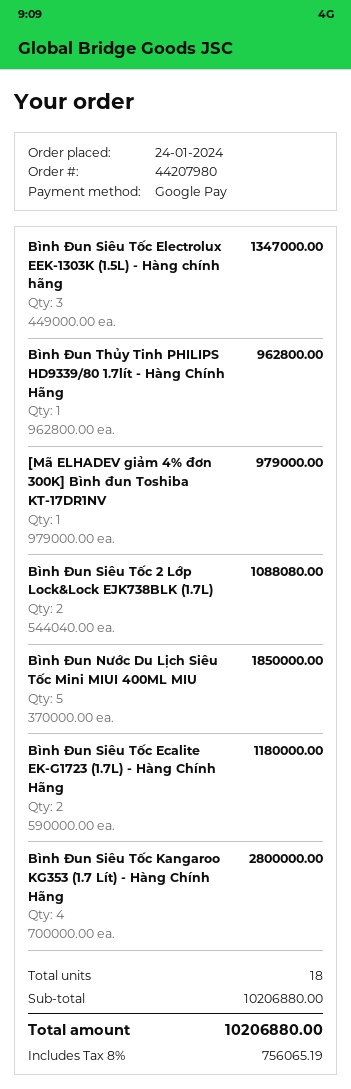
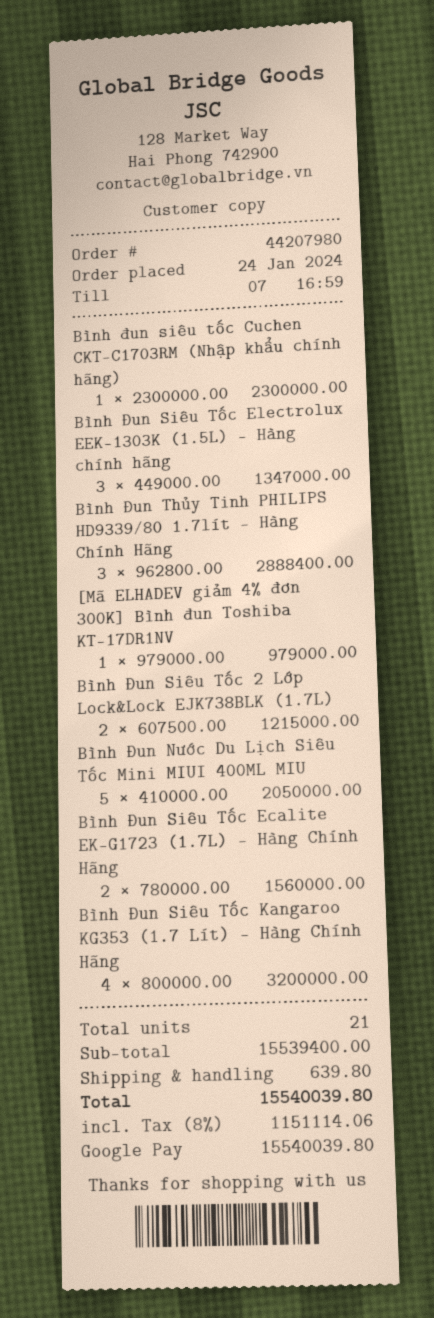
Bình Đun Thủy Tinh PHILIPS HD9339/80 1.7lít - Hàng Chính Hãng: 1 x 962800.00 = 962800.00 -> 3 x 962800.00 = 2888400.00
Bình Đun Siêu Tốc 2 Lớp Lock&Lock EJK738BLK (1.7L): 2 x 544040.00 = 1088080.00 -> 2 x 607500.00 = 1215000.00
Bình Đun Nước Du Lịch Siêu Tốc Mini MIUI 400ML MIU: 5 x 370000.00 = 1850000.00 -> 5 x 410000.00 = 2050000.00
Bình Đun Siêu Tốc Ecalite EK-G1723 (1.7L) - Hàng Chính Hãng: 2 x 590000.00 = 1180000.00 -> 2 x 780000.00 = 1560000.00
Bình Đun Siêu Tốc Kangaroo KG353 (1.7 Lít) - Hàng Chính Hãng: 4 x 700000.00 = 2800000.00 -> 4 x 800000.00 = 3200000.00
Bình đun siêu tốc Cuchen CKT-C1703RM (Nhập khẩu chính hãng): none -> 1 x 2300000.00 = 2300000.00
total quantity: 18 -> 21
subtotal: 10206880.00 -> 15539400.00
shipping: none -> 639.80
tax: 8% = 756065.19 -> 8% = 1151114.06
total: 10206880.00 -> 15540039.80

